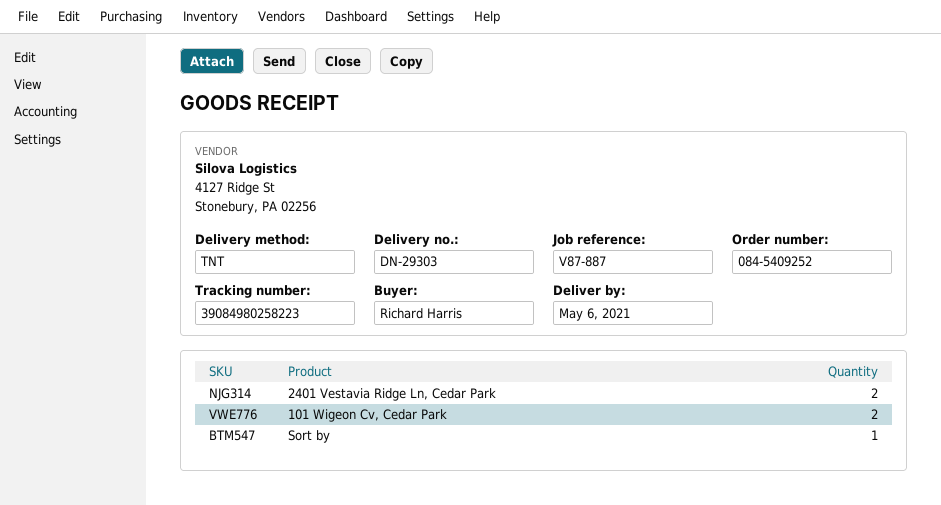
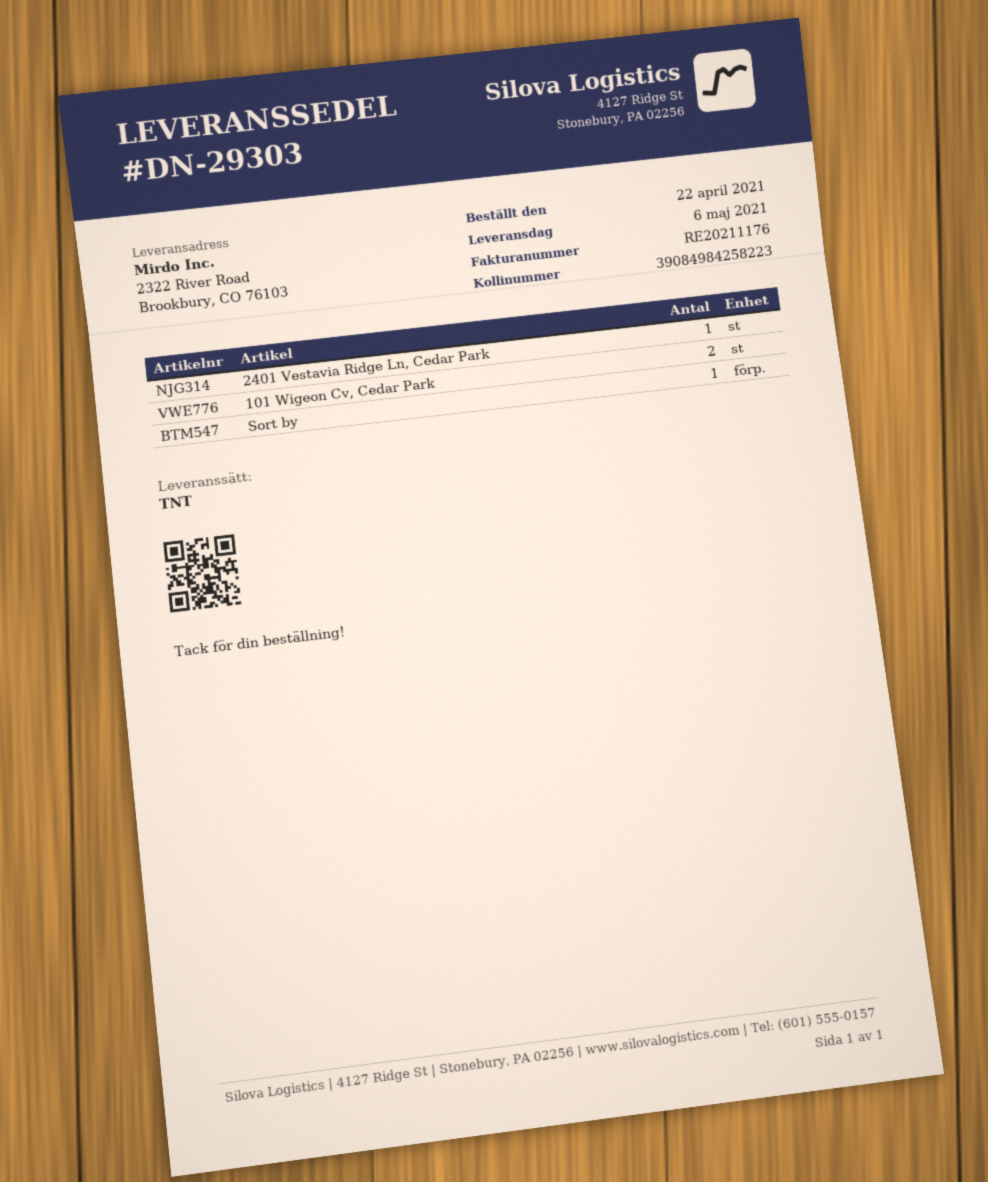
tracking number: 39084980258223 -> 39084984258223
2401 Vestavia Ridge Ln, Cedar Park: 2 -> 1

